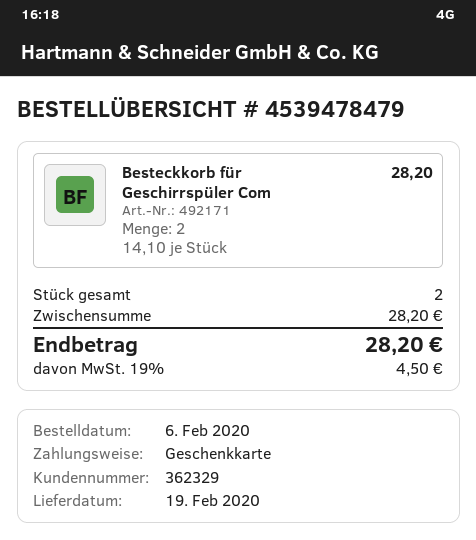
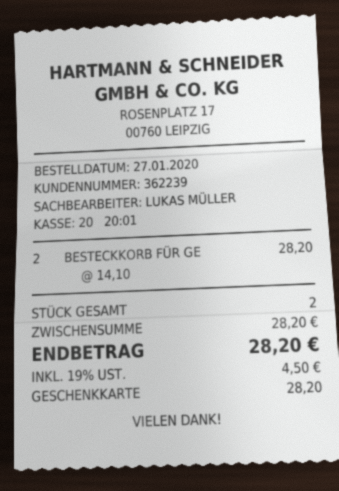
order date: 2020-02-06 -> 2020-01-27
customer number: 362329 -> 362239

